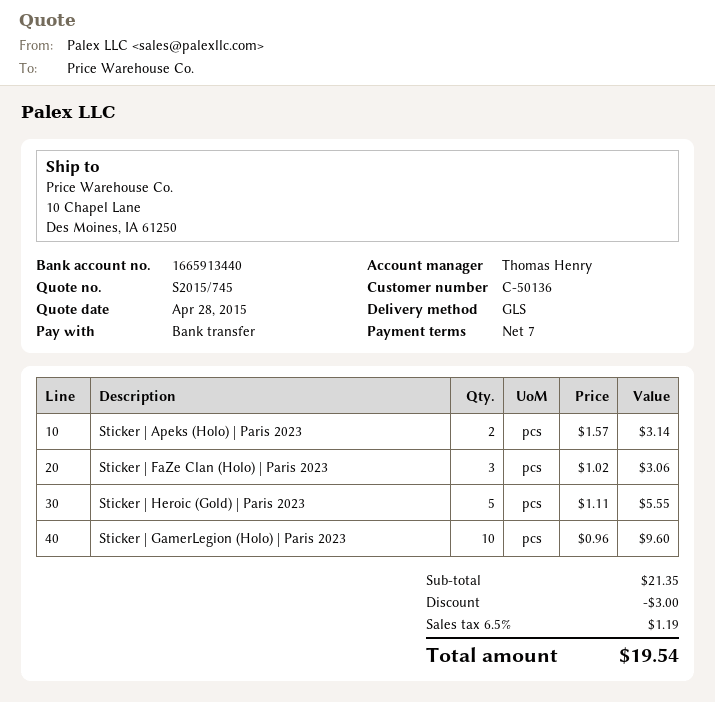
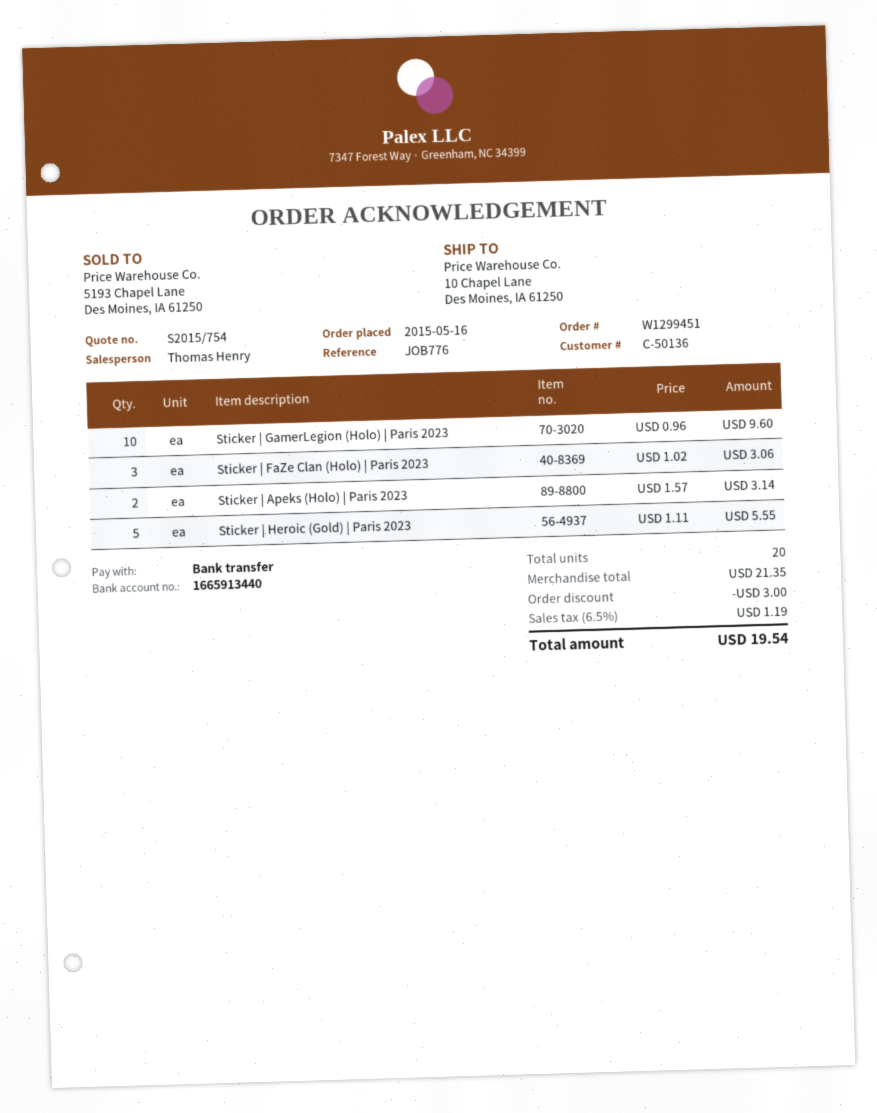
quote number: S2015/745 -> S2015/754

